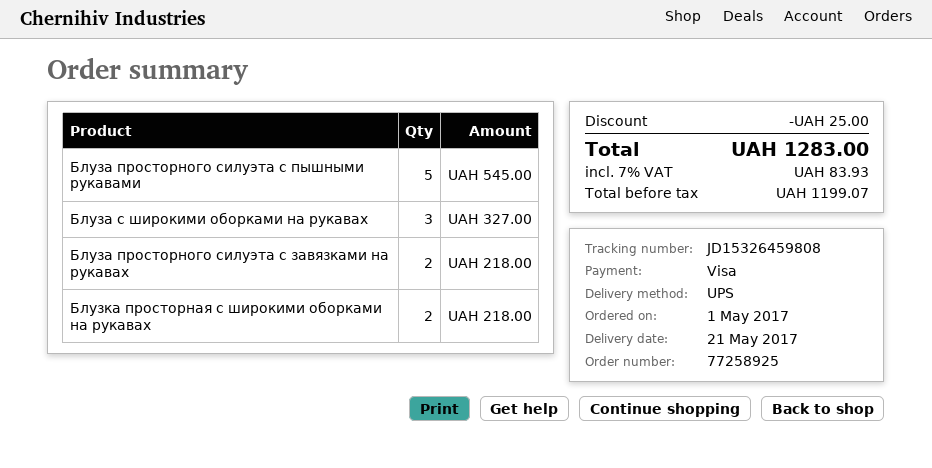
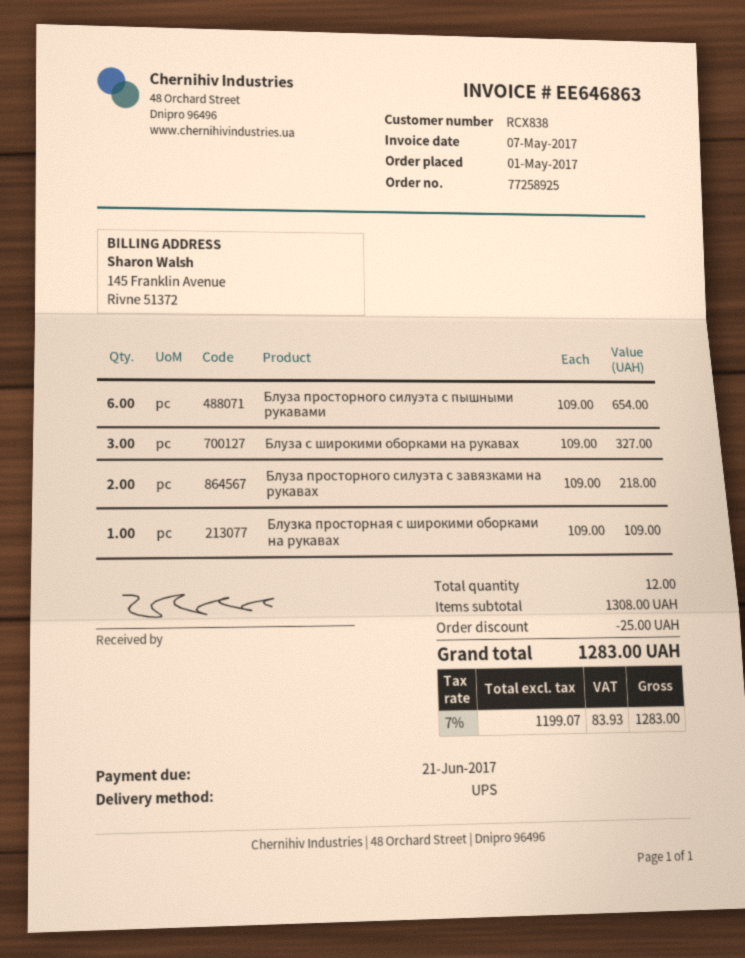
Блуза просторного силуэта с пышными рукавами: 5 for 545.00 -> 6 for 654.00
Блузка просторная с широкими оборками на рукавах: 2 for 218.00 -> 1 for 109.00

